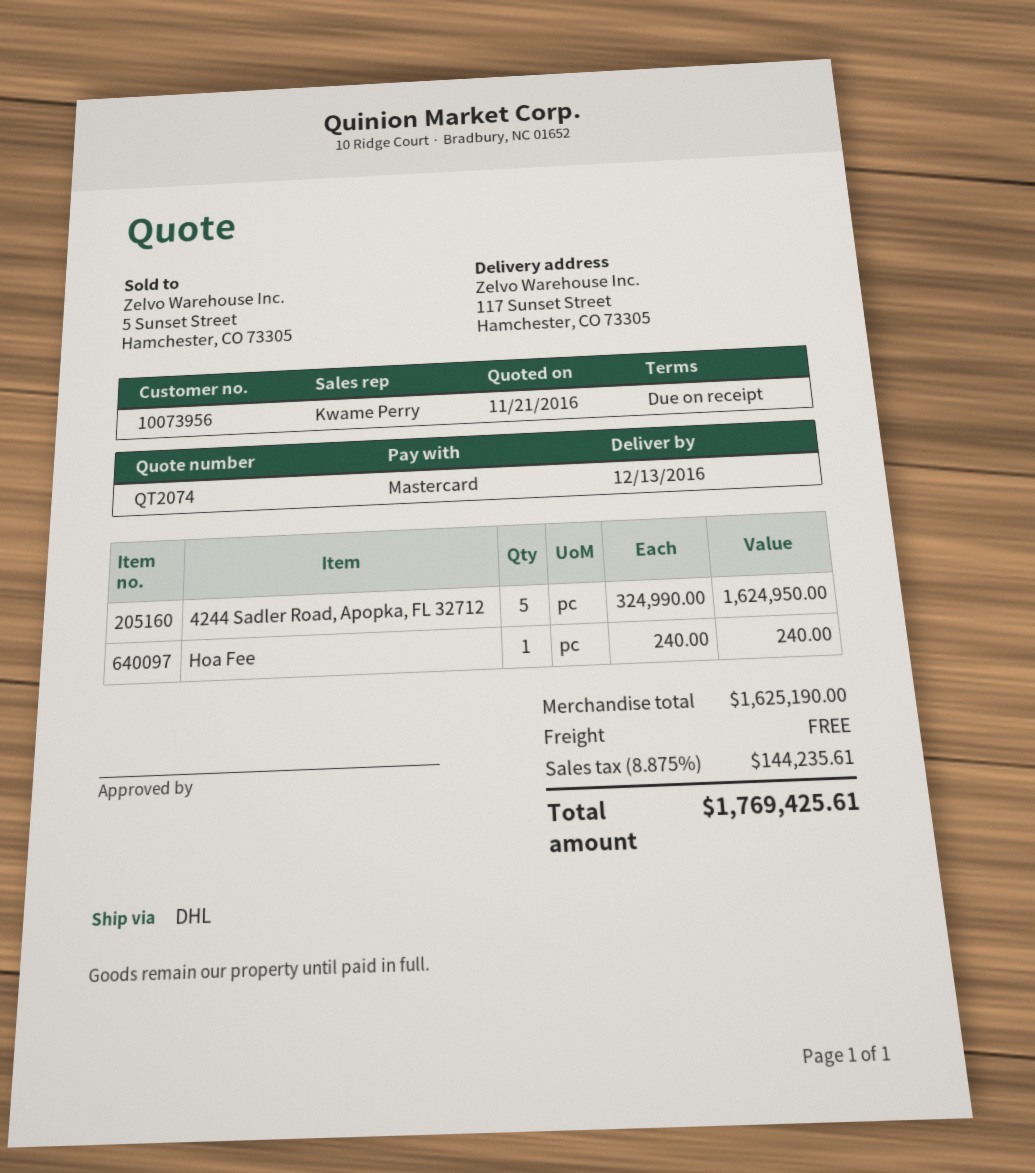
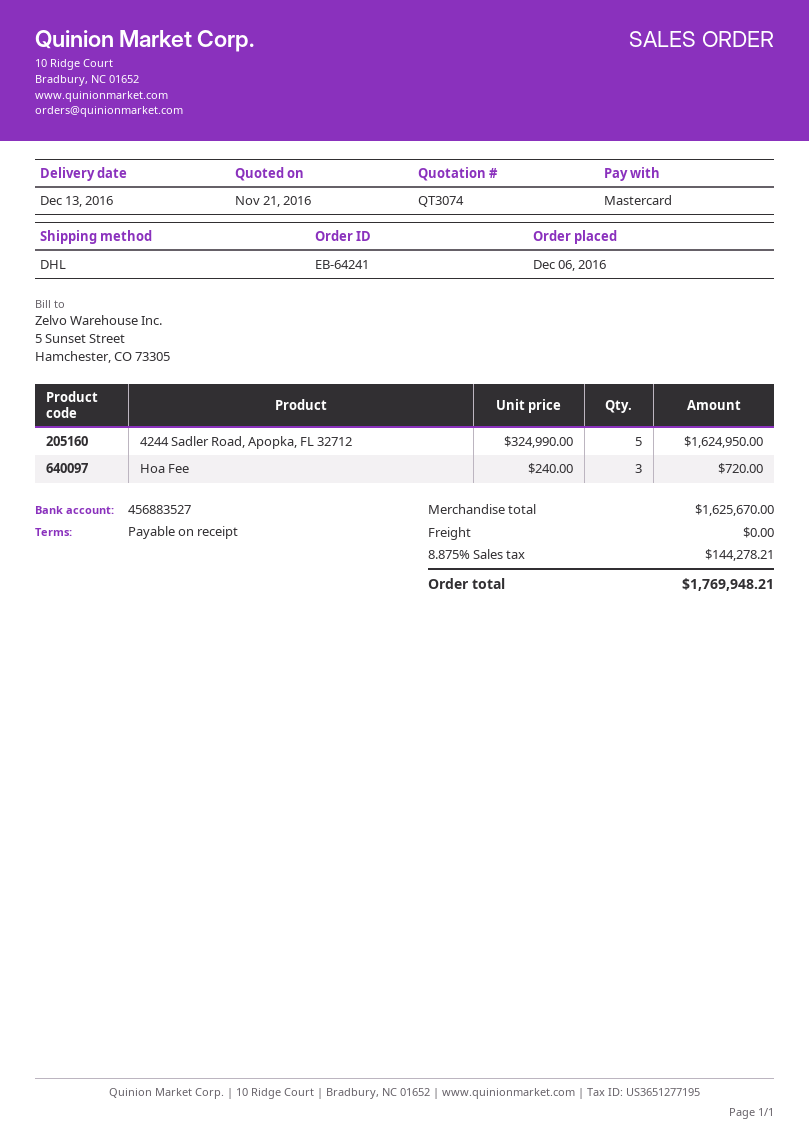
quote number: QT2074 -> QT3074
Hoa Fee: 1 x 240.00 = 240.00 -> 3 x 240.00 = 720.00
subtotal: 1625190.00 -> 1625670.00
tax: 8.875% = 144235.61 -> 8.875% = 144278.21
total: 1769425.61 -> 1769948.21

